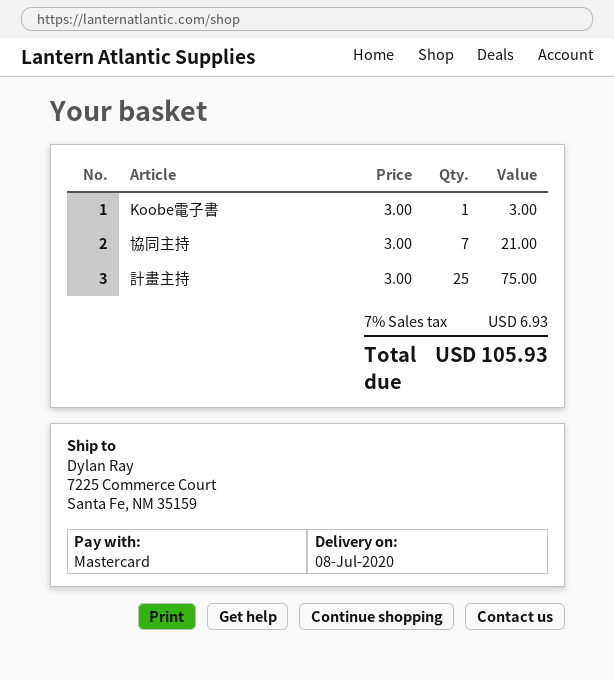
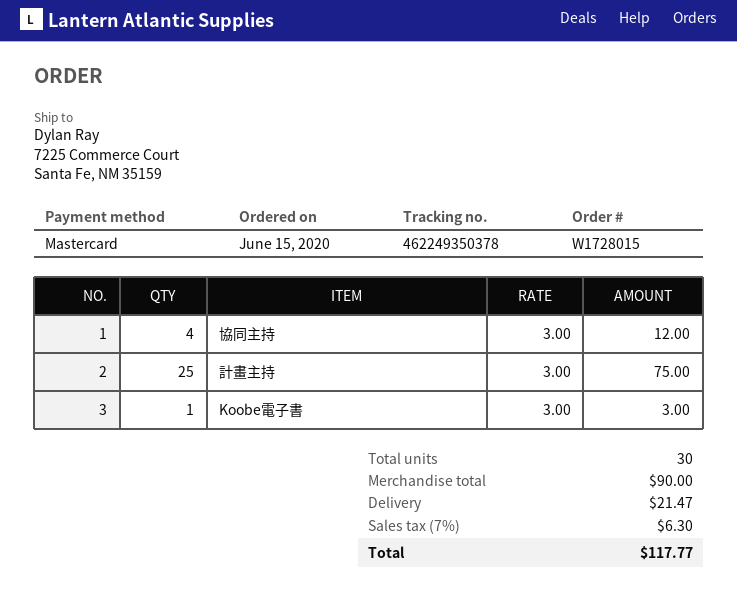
協同主持: 7 x 3.00 = 21.00 -> 4 x 3.00 = 12.00
shipping: none -> 21.47
tax: 7% = 6.93 -> 7% = 6.30
total: 105.93 -> 117.77

